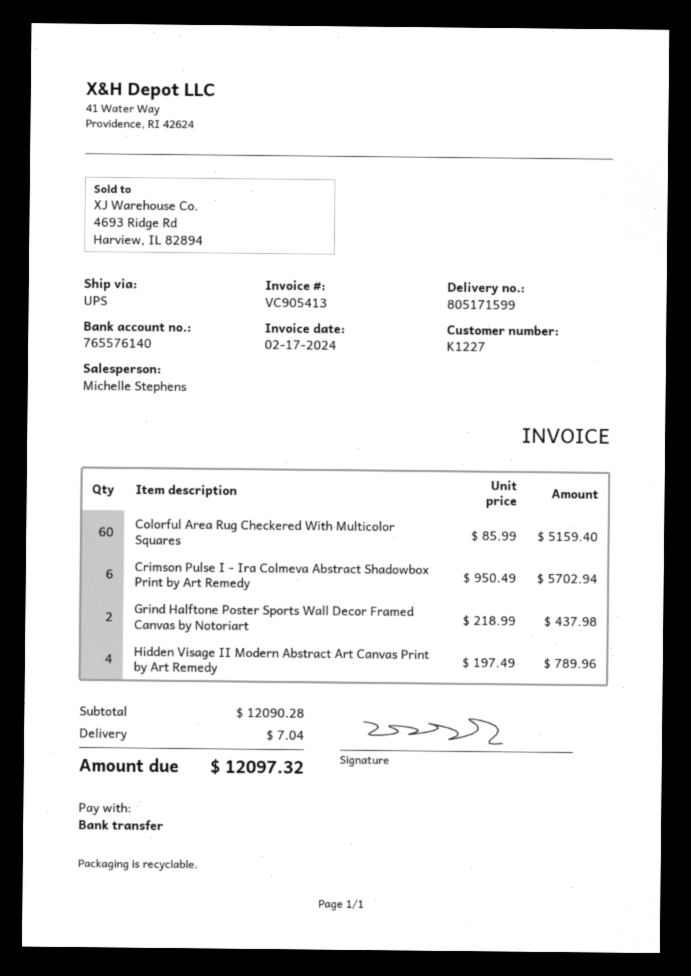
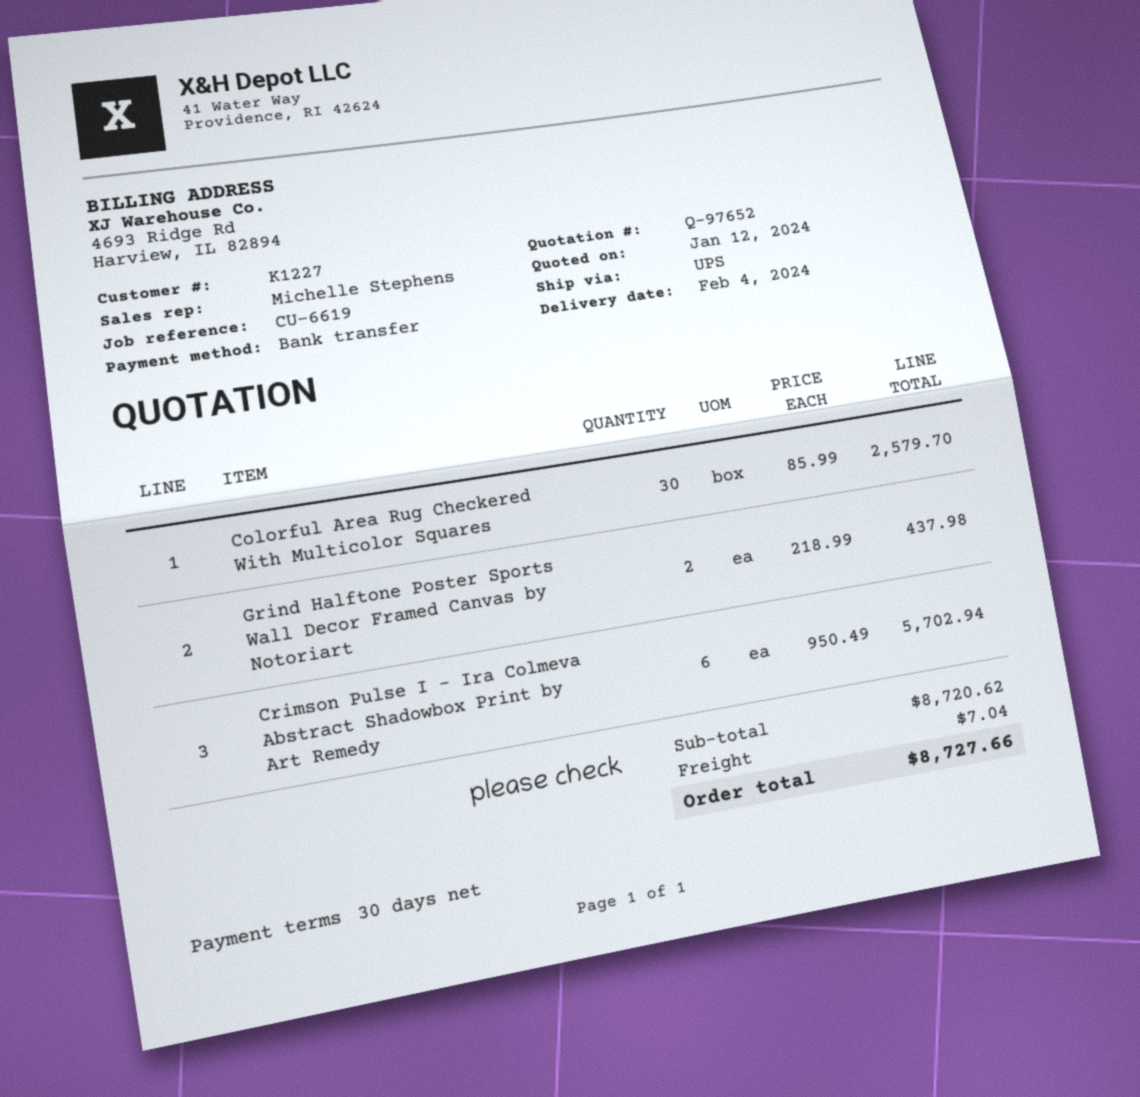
Colorful Area Rug Checkered With Multicolor Squares: 60 x 85.99 = 5159.40 -> 30 x 85.99 = 2579.70
Hidden Visage II Modern Abstract Art Canvas Print by Art Remedy: 4 x 197.49 = 789.96 -> none
subtotal: 12090.28 -> 8720.62
total: 12097.32 -> 8727.66

